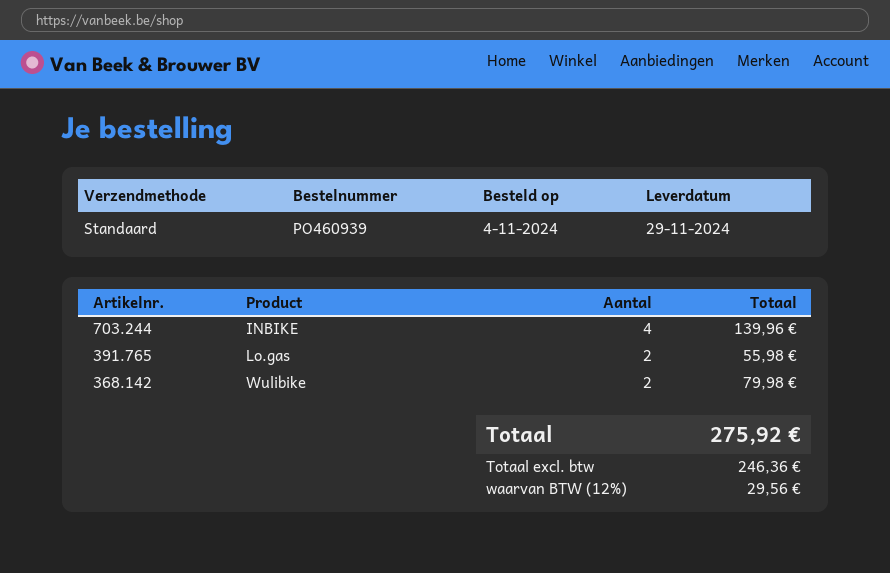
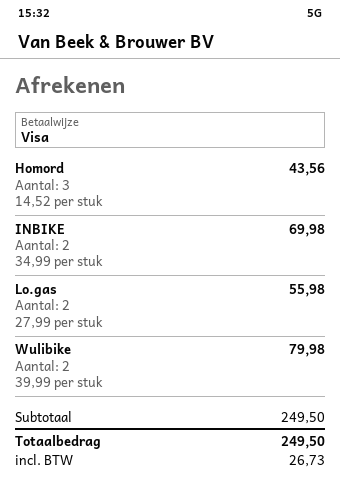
INBIKE: 4 for 139.96 -> 2 for 69.98
Homord: none -> 3 for 43.56
tax: 29.56 -> 26.73
total: 275.92 -> 249.50

